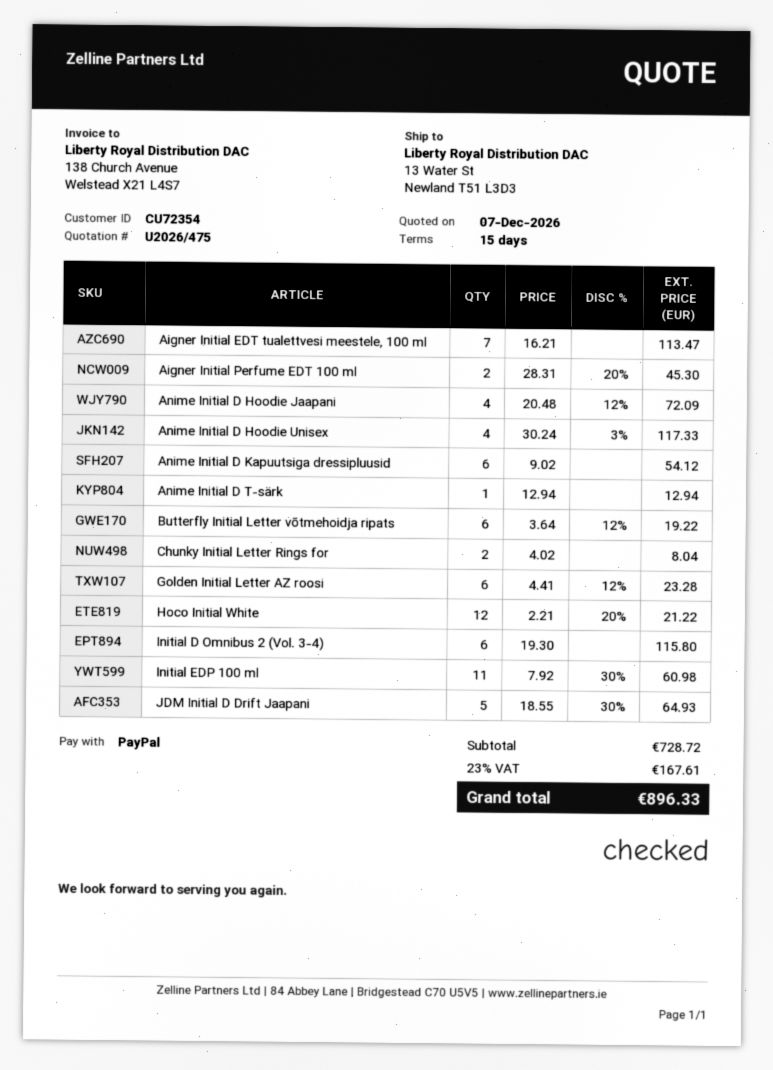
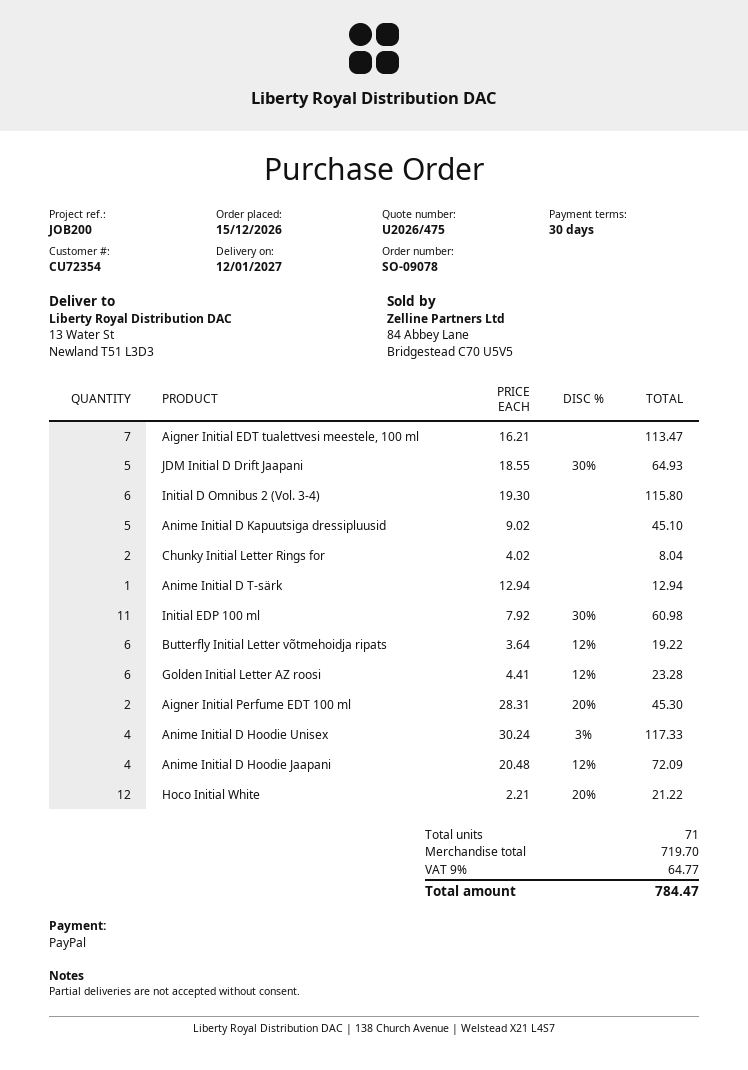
payment terms: 15 days -> 30 days
Anime Initial D Kapuutsiga dressipluusid: 6 x 9.02 = 54.12 -> 5 x 9.02 = 45.10
subtotal: 728.72 -> 719.70
tax: 23% = 167.61 -> 9% = 64.77
total: 896.33 -> 784.47

